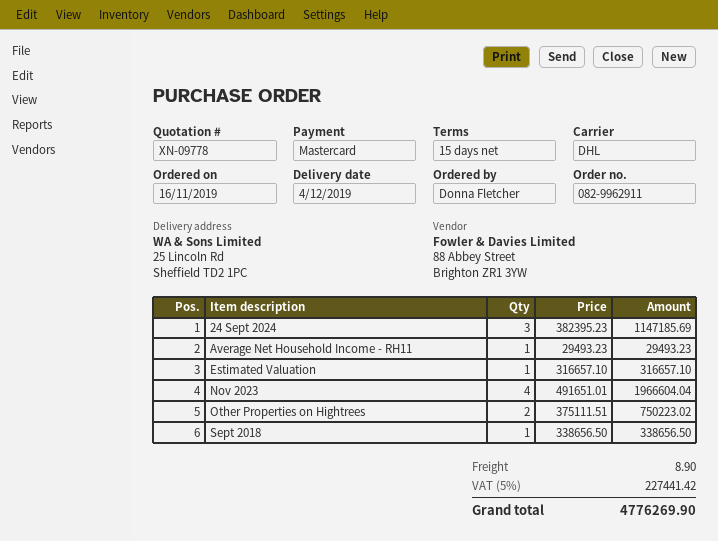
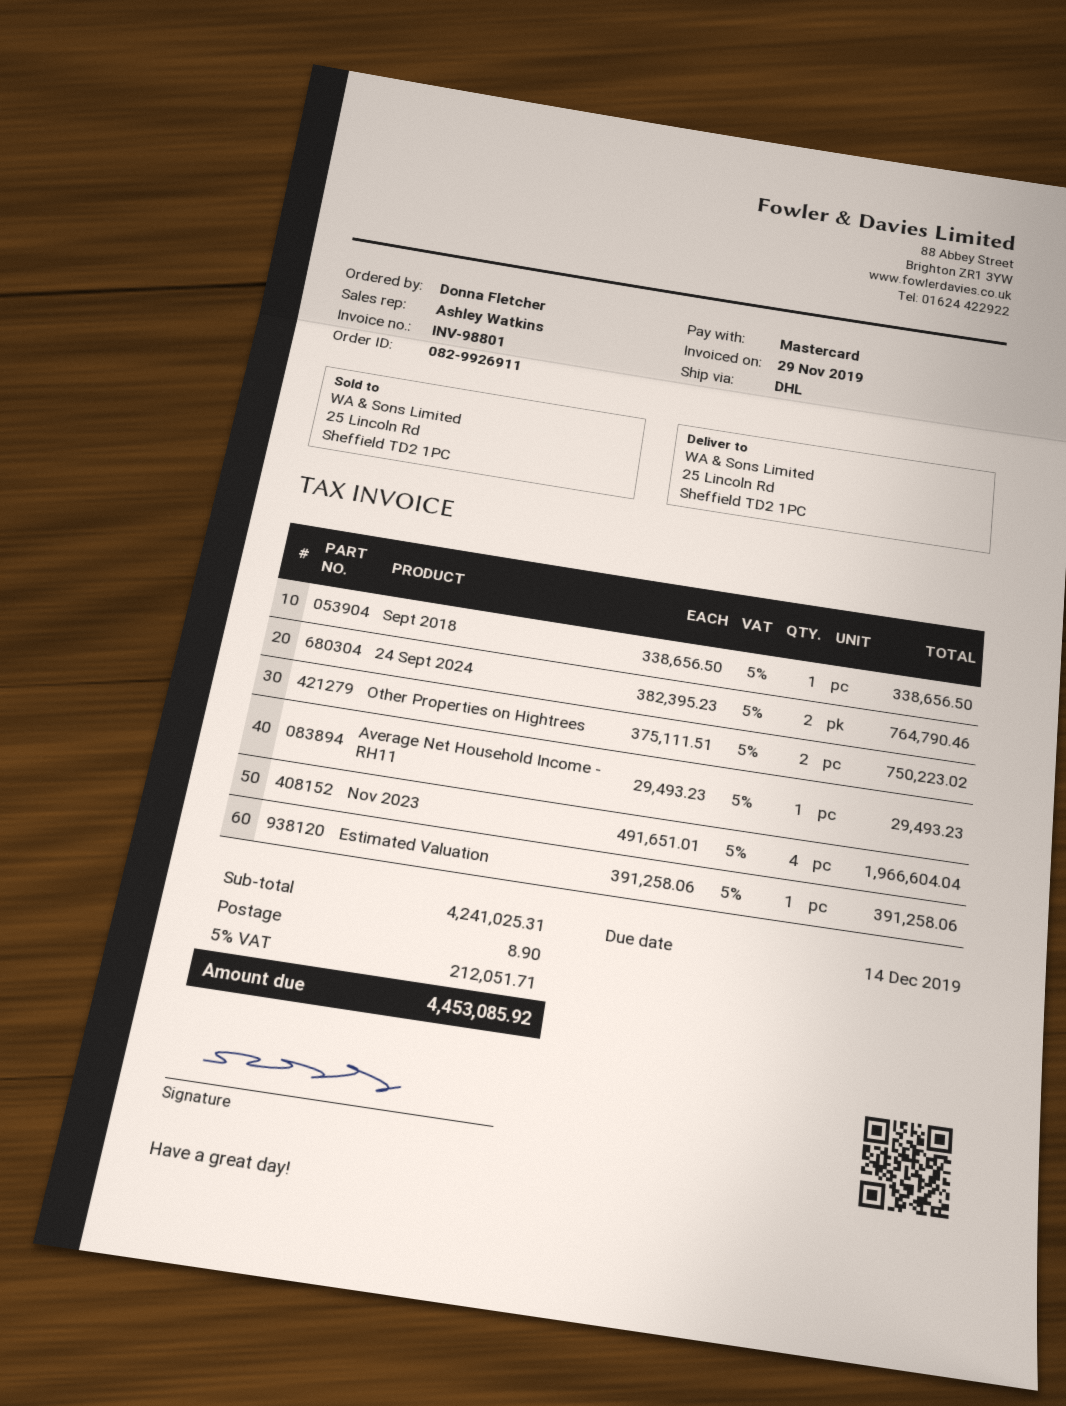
order number: 082-9962911 -> 082-9926911
24 Sept 2024: 3 x 382395.23 = 1147185.69 -> 2 x 382395.23 = 764790.46
Estimated Valuation: 1 x 316657.10 = 316657.10 -> 1 x 391258.06 = 391258.06
tax: 5% = 227441.42 -> 5% = 212051.71
total: 4776269.90 -> 4453085.92

